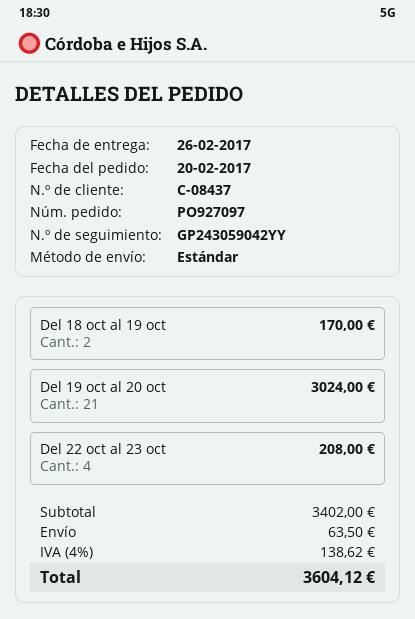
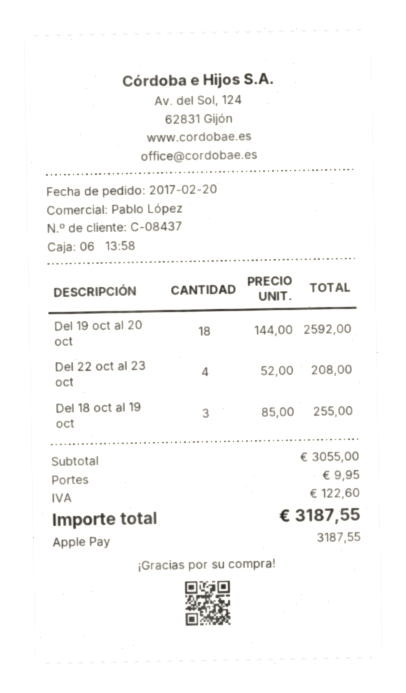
Del 18 oct al 19 oct: 2 for 170.00 -> 3 for 255.00
Del 19 oct al 20 oct: 21 for 3024.00 -> 18 for 2592.00
subtotal: 3402.00 -> 3055.00
shipping: 63.50 -> 9.95
tax: 138.62 -> 122.60
total: 3604.12 -> 3187.55

